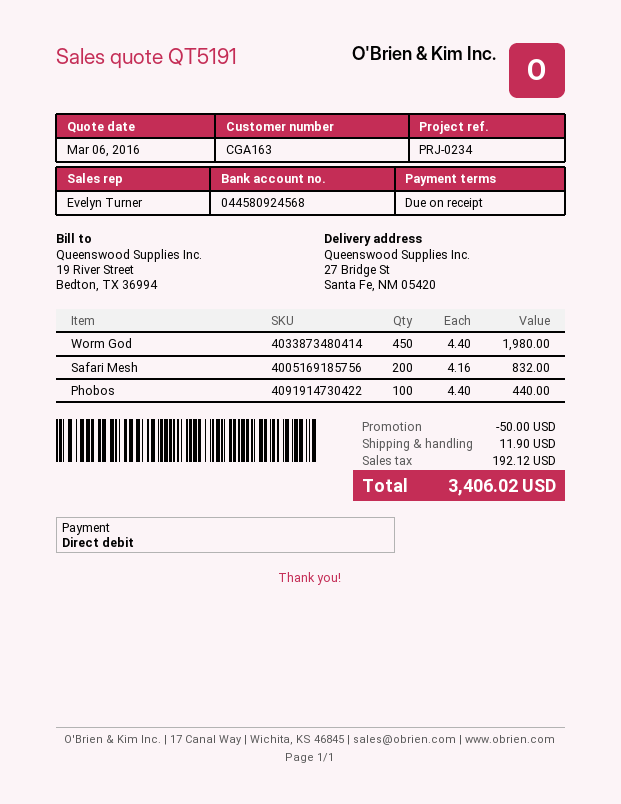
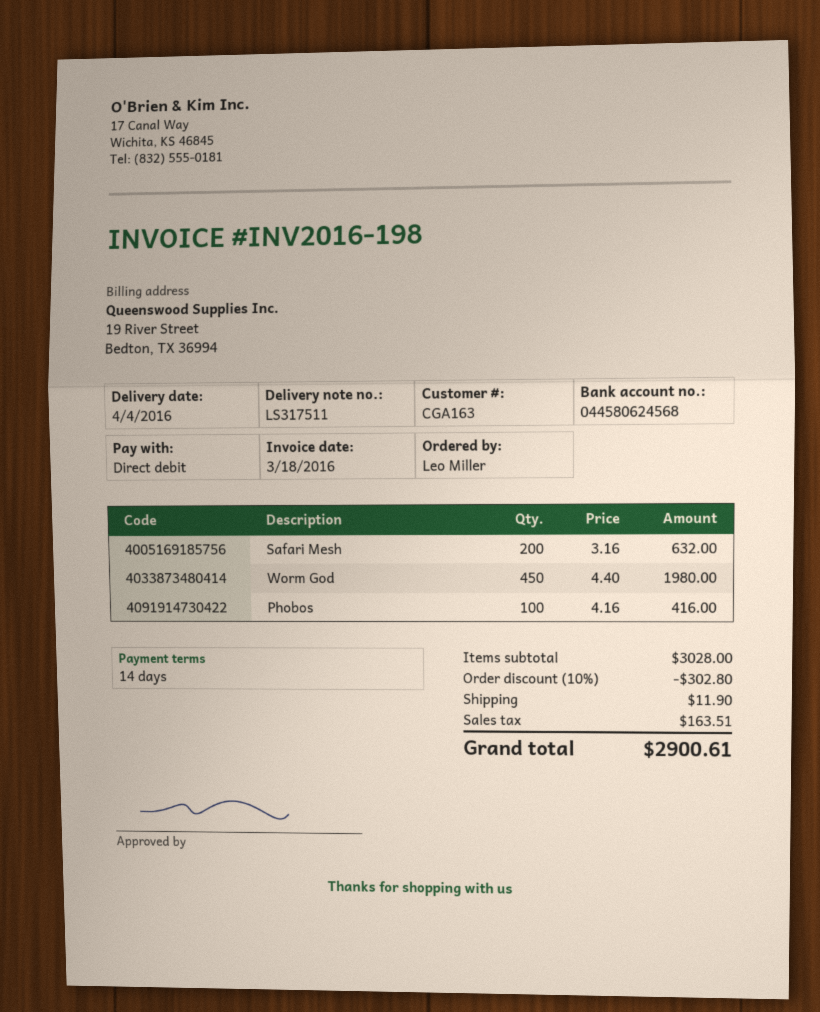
payment terms: on receipt -> 14 days
bank account: 044580924568 -> 044580624568
Safari Mesh: 200 x 4.16 = 832.00 -> 200 x 3.16 = 632.00
Phobos: 100 x 4.40 = 440.00 -> 100 x 4.16 = 416.00
discount: 50.00 -> 302.80
tax: 192.12 -> 163.51
total: 3406.02 -> 2900.61

